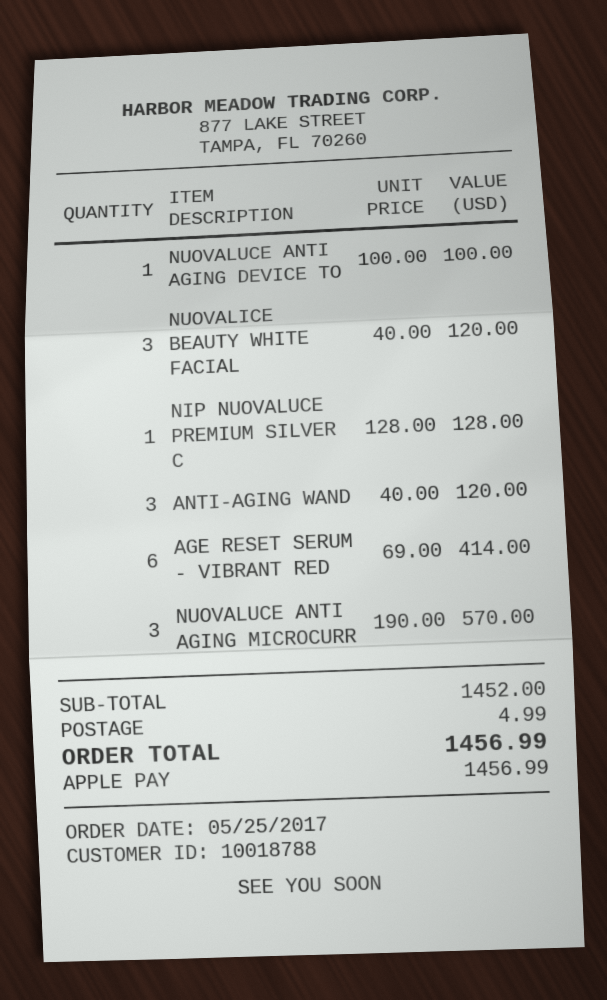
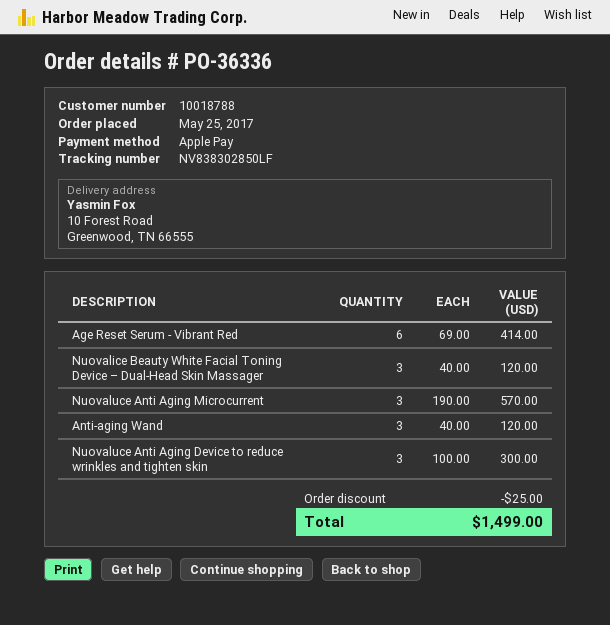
NUOVALUCE ANTI AGING DEVICE TO: 1 x 100.00 = 100.00 -> 3 x 100.00 = 300.00
NIP NUOVALUCE PREMIUM SILVER C: 1 x 128.00 = 128.00 -> none
discount: none -> 25.00
shipping: 4.99 -> none
total: 1456.99 -> 1499.00

